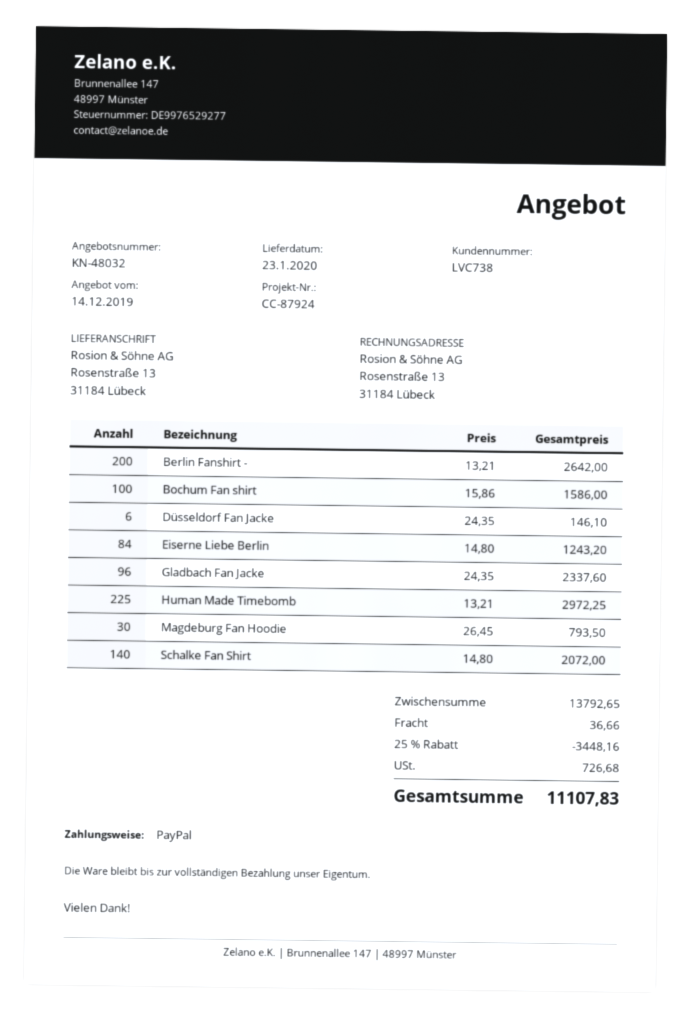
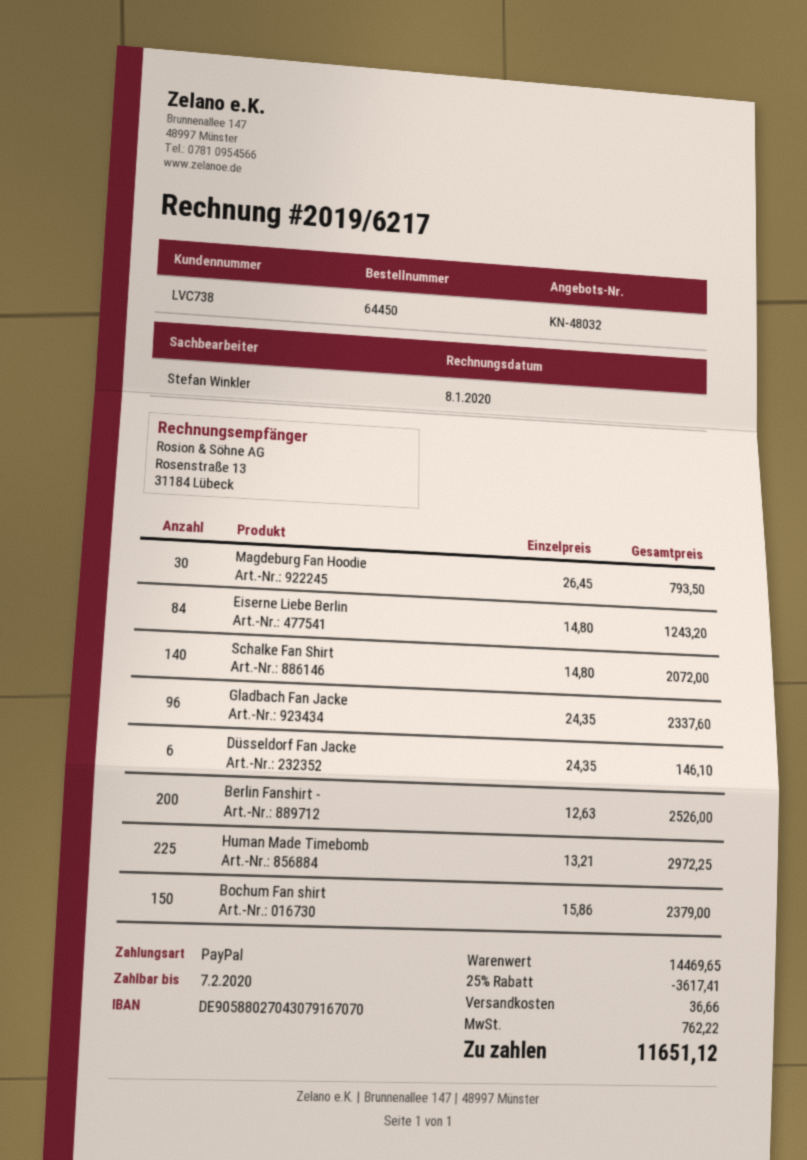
Berlin Fanshirt -: 200 x 13.21 = 2642.00 -> 200 x 12.63 = 2526.00
Bochum Fan shirt: 100 x 15.86 = 1586.00 -> 150 x 15.86 = 2379.00
subtotal: 13792.65 -> 14469.65
discount: 25% = 3448.16 -> 25% = 3617.41
tax: 726.68 -> 762.22
total: 11107.83 -> 11651.12

